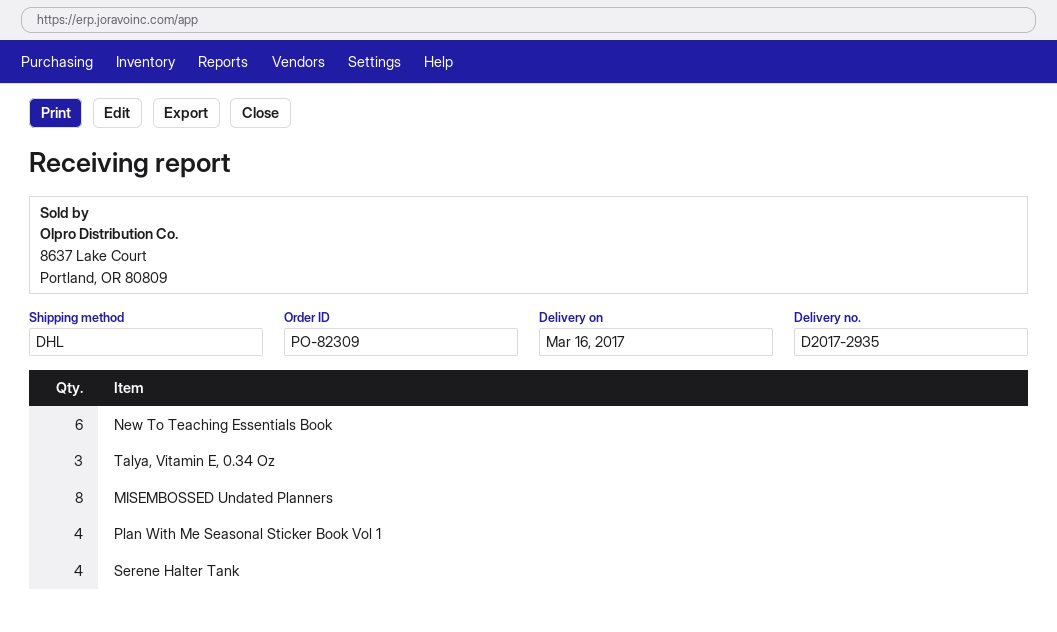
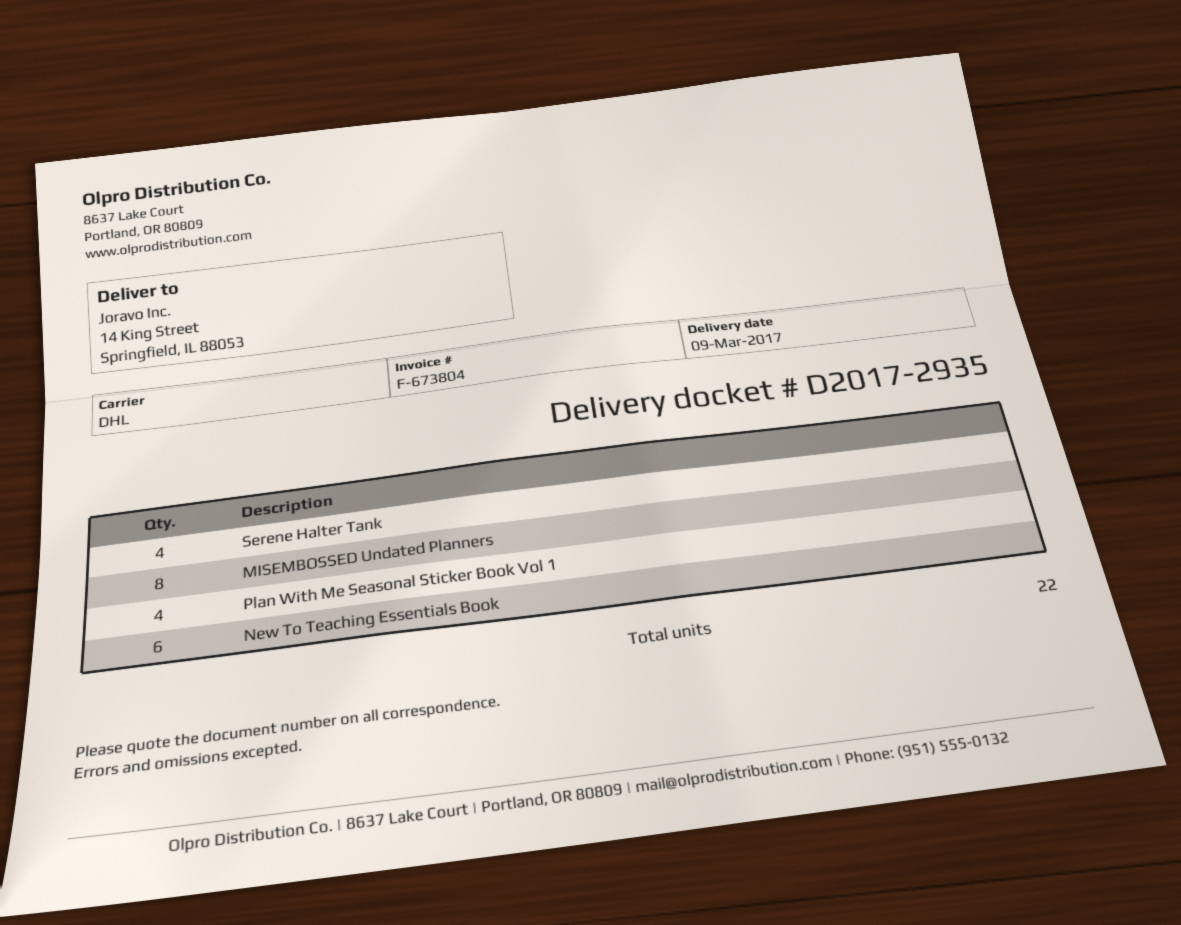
delivery date: 2017-03-16 -> 2017-03-09
Talya, Vitamin E, 0.34 Oz: 3 -> none

